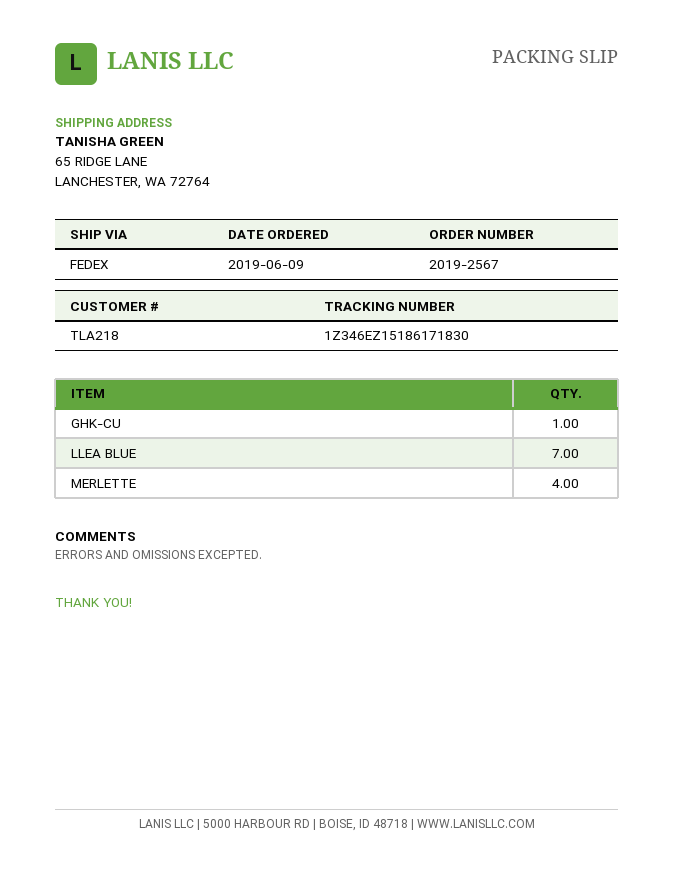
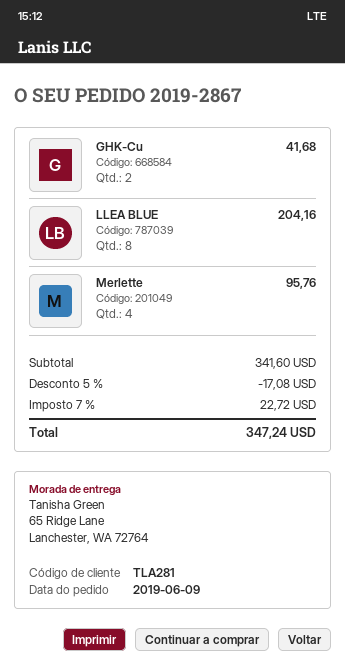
order number: 2019-2567 -> 2019-2867
customer number: TLA218 -> TLA281
GHK-CU: 1 -> 2
LLEA BLUE: 7 -> 8

